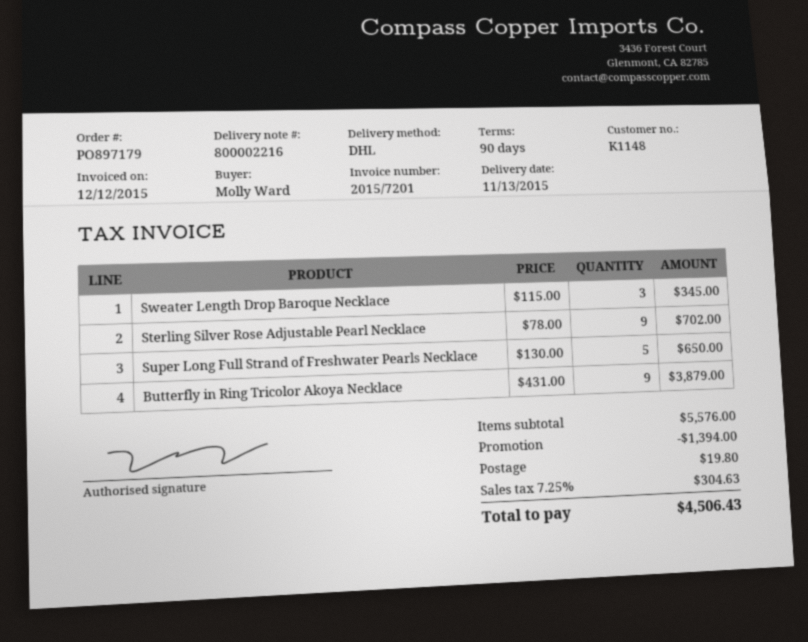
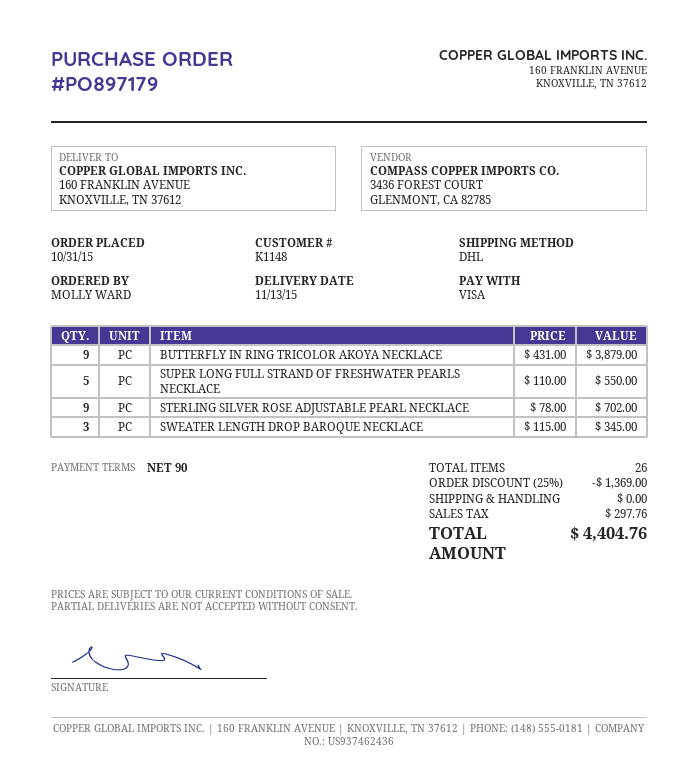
Super Long Full Strand of Freshwater Pearls Necklace: 5 x 130.00 = 650.00 -> 5 x 110.00 = 550.00
discount: 1394.00 -> 1369.00
shipping: 19.80 -> 0.00
tax: 304.63 -> 297.76
total: 4506.43 -> 4404.76

